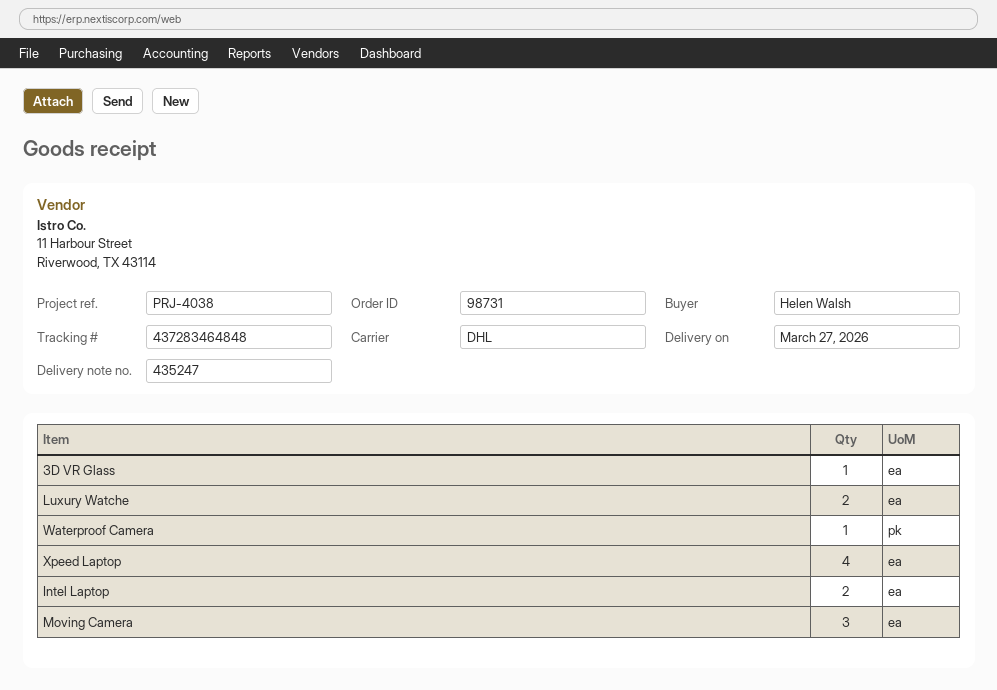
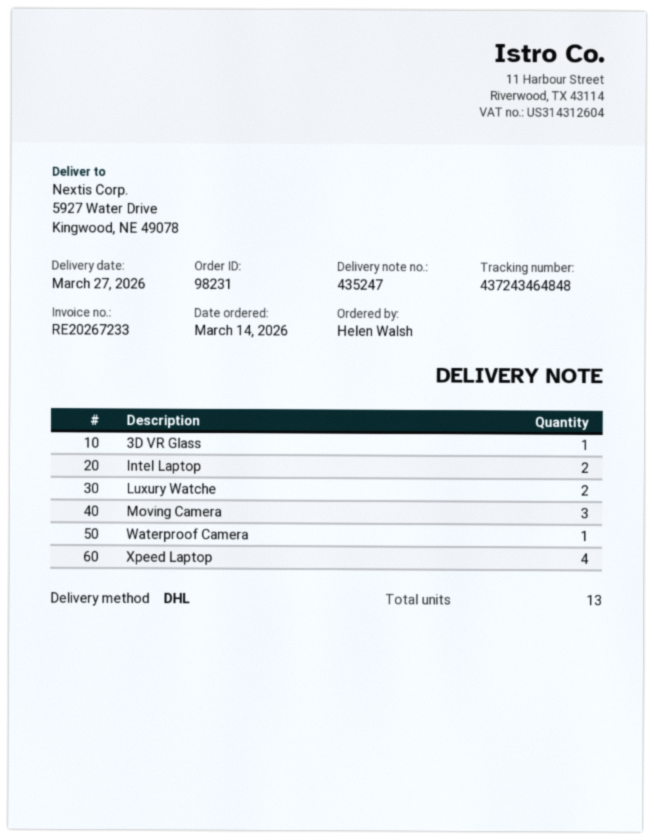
order number: 98731 -> 98231
tracking number: 437283464848 -> 437243464848

